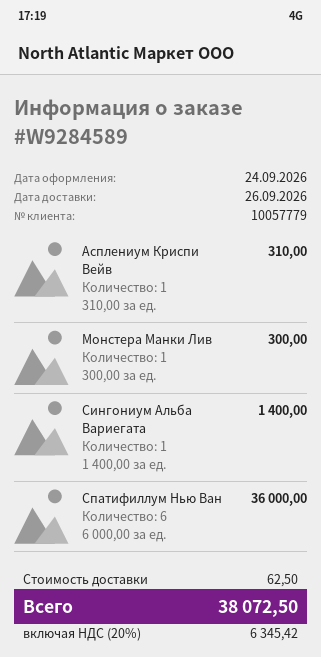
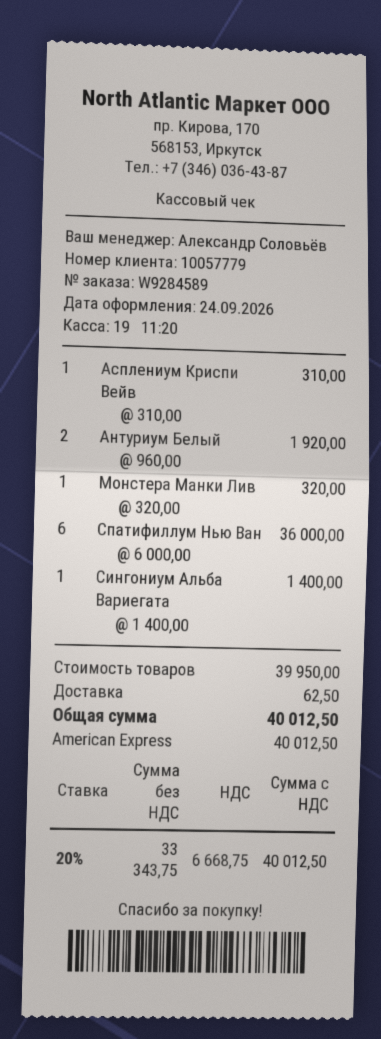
Монстера Манки Лив: 1 x 300.00 = 300.00 -> 1 x 320.00 = 320.00
Антуриум Белый: none -> 2 x 960.00 = 1920.00
tax: 20% = 6345.42 -> 20% = 6668.75
total: 38072.50 -> 40012.50

